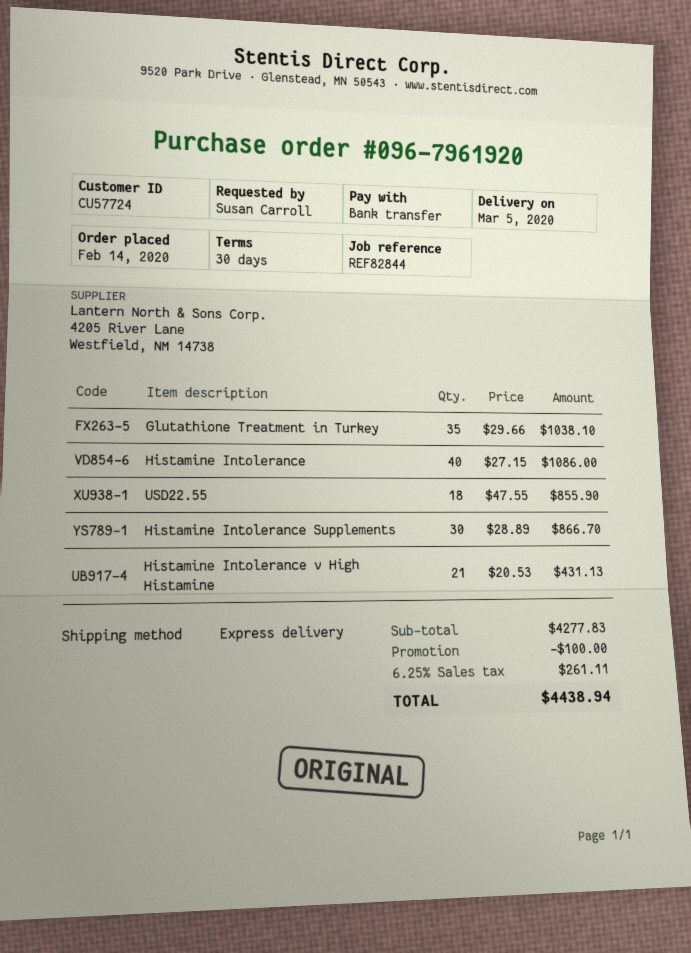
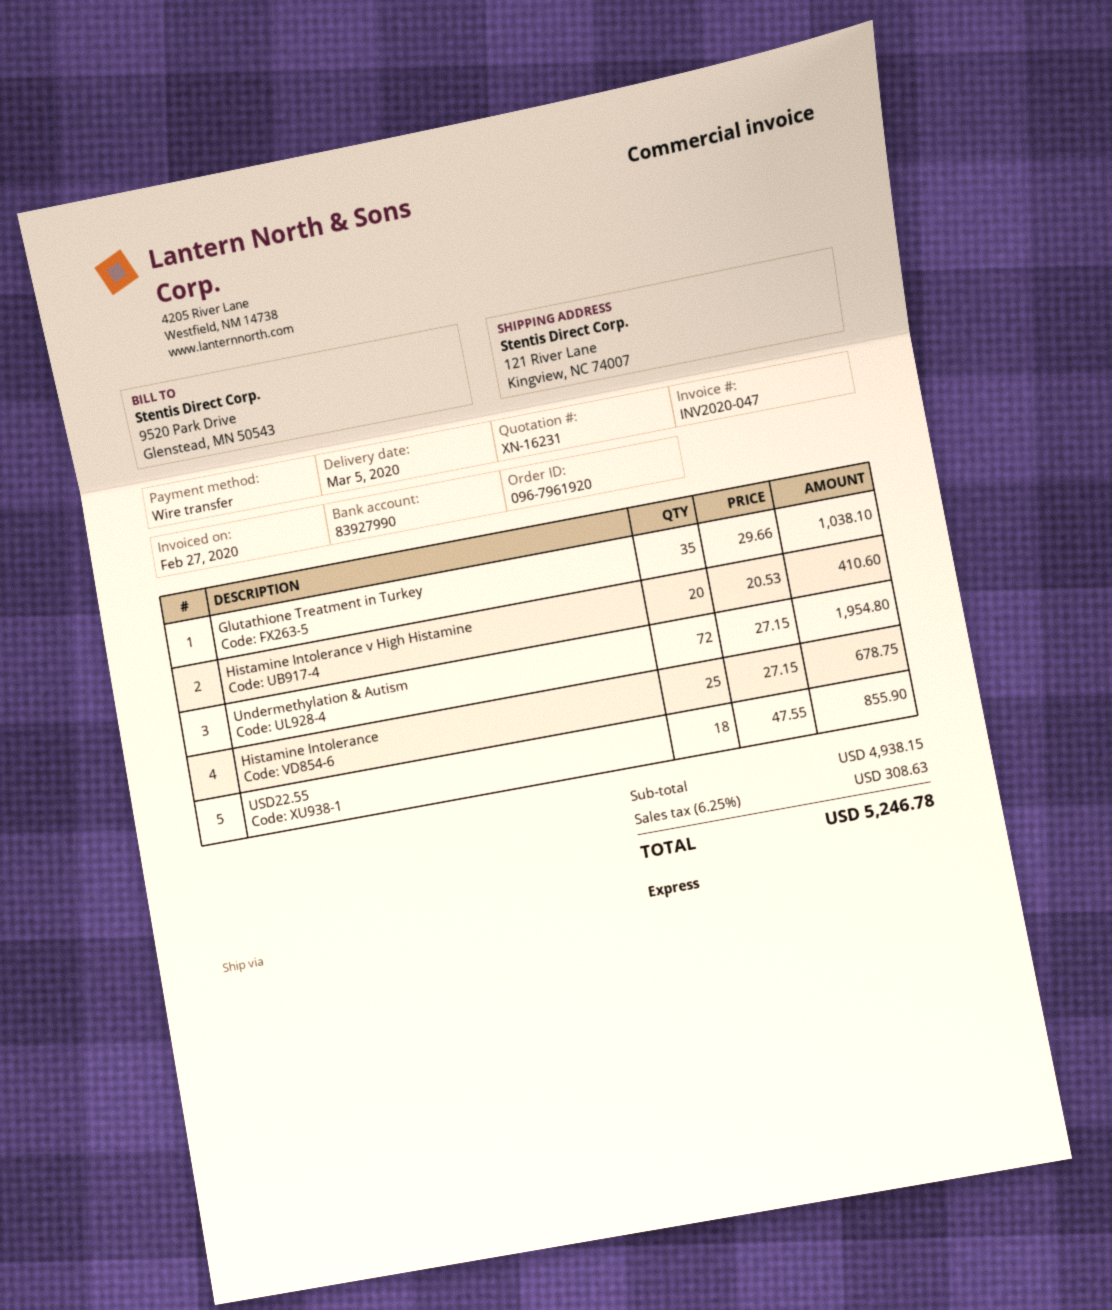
Histamine Intolerance: 40 x 27.15 = 1086.00 -> 25 x 27.15 = 678.75
Histamine Intolerance Supplements: 30 x 28.89 = 866.70 -> none
Histamine Intolerance v High Histamine: 21 x 20.53 = 431.13 -> 20 x 20.53 = 410.60
Undermethylation & Autism: none -> 72 x 27.15 = 1954.80
subtotal: 4277.83 -> 4938.15
discount: 100.00 -> none
tax: 6.25% = 261.11 -> 6.25% = 308.63
total: 4438.94 -> 5246.78

